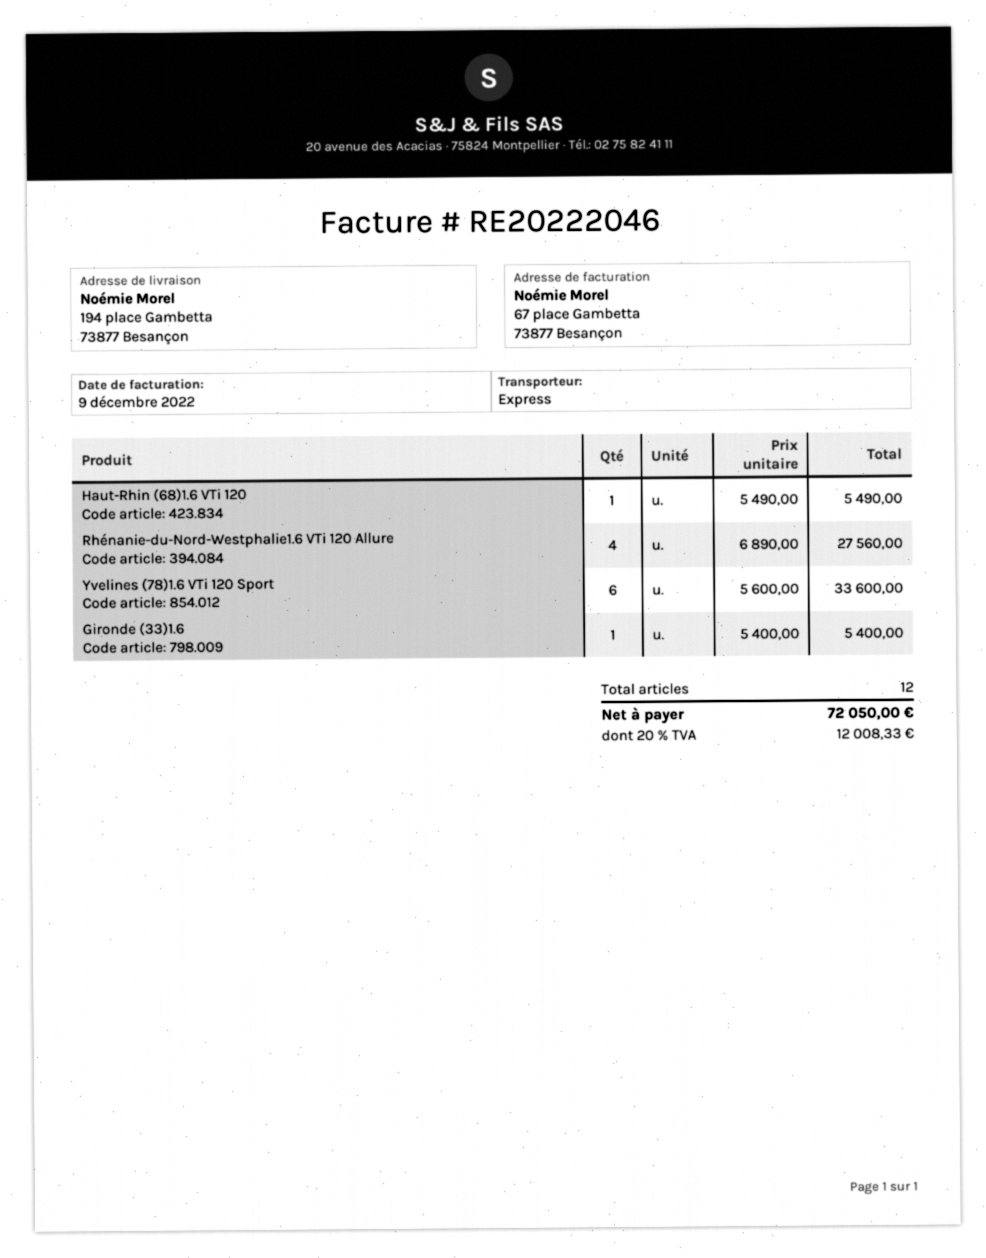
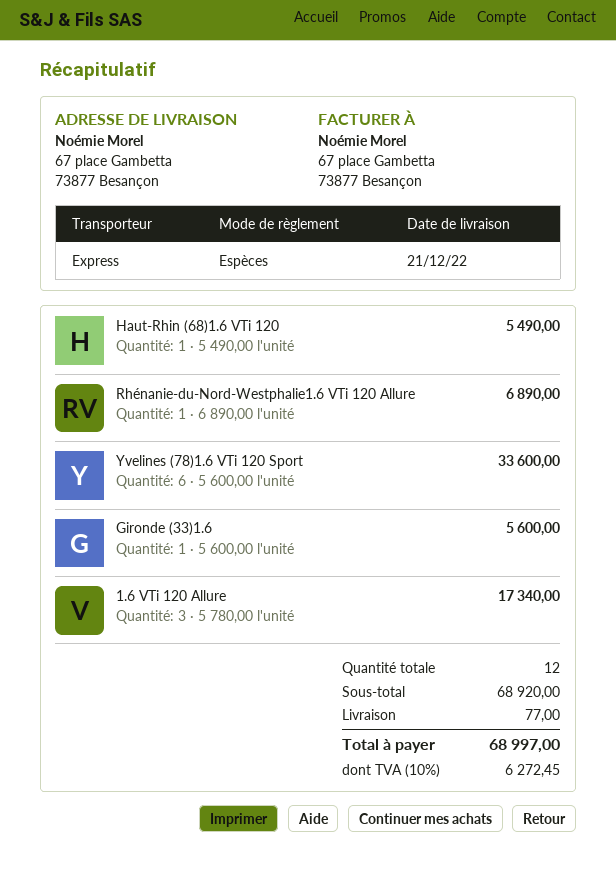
ship to: 194 place Gambetta, 73877 Besançon -> 67 place Gambetta, 73877 Besançon
Rhénanie-du-Nord-Westphalie1.6 VTi 120 Allure: 4 x 6890.00 = 27560.00 -> 1 x 6890.00 = 6890.00
Gironde (33)1.6: 1 x 5400.00 = 5400.00 -> 1 x 5600.00 = 5600.00
1.6 VTi 120 Allure: none -> 3 x 5780.00 = 17340.00
shipping: none -> 77.00
tax: 20% = 12008.33 -> 10% = 6272.45
total: 72050.00 -> 68997.00

